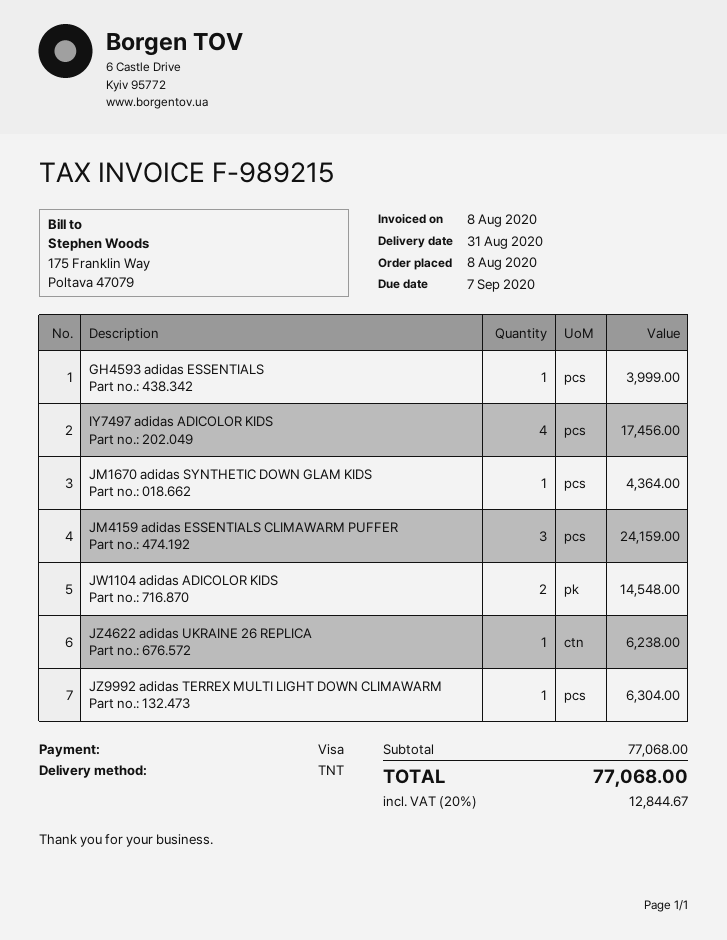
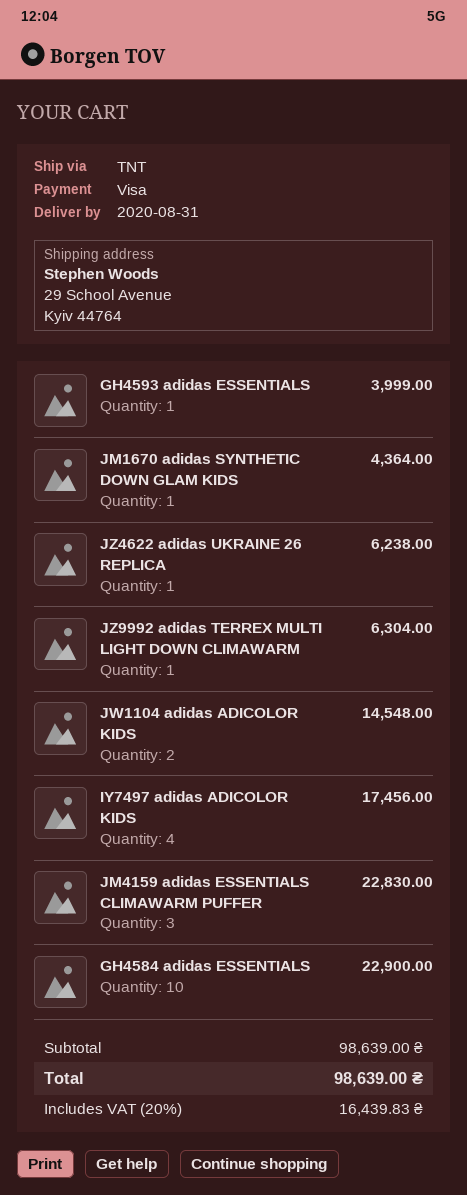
JM4159 adidas ESSENTIALS CLIMAWARM PUFFER: 3 for 24159.00 -> 3 for 22830.00
GH4584 adidas ESSENTIALS: none -> 10 for 22900.00
subtotal: 77068.00 -> 98639.00
tax: 20% = 12844.67 -> 20% = 16439.83
total: 77068.00 -> 98639.00

